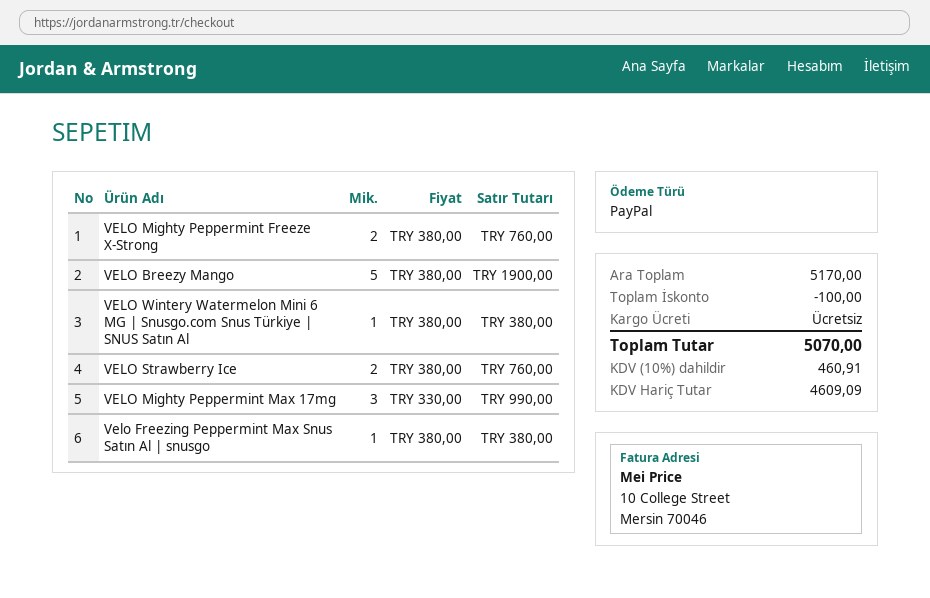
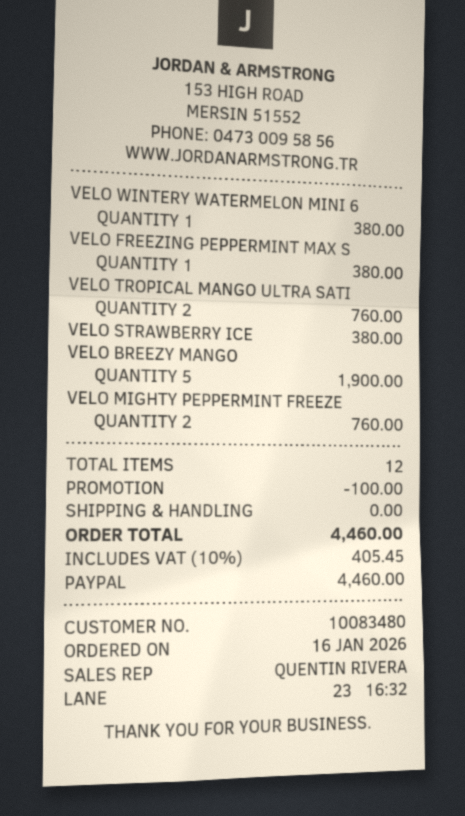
VELO Strawberry Ice: 2 for 760.00 -> 1 for 380.00
VELO Mighty Peppermint Max 17mg: 3 for 990.00 -> none
VELO TROPICAL MANGO ULTRA SATI: none -> 2 for 760.00
tax: 10% = 460.91 -> 10% = 405.45
total: 5070.00 -> 4460.00

